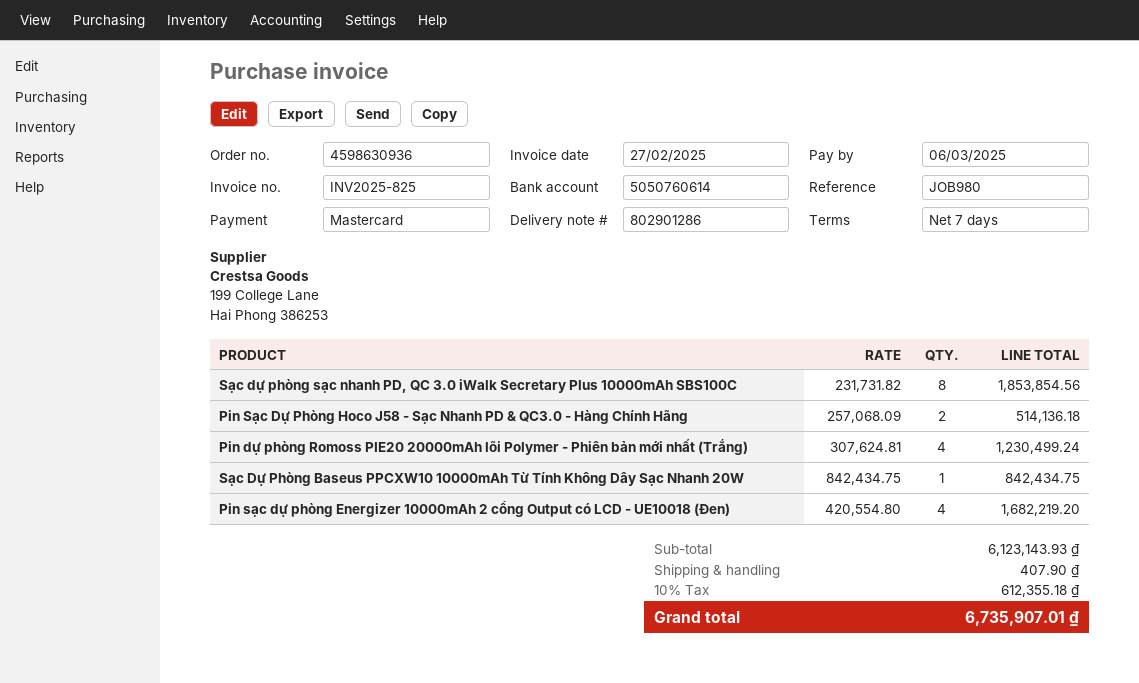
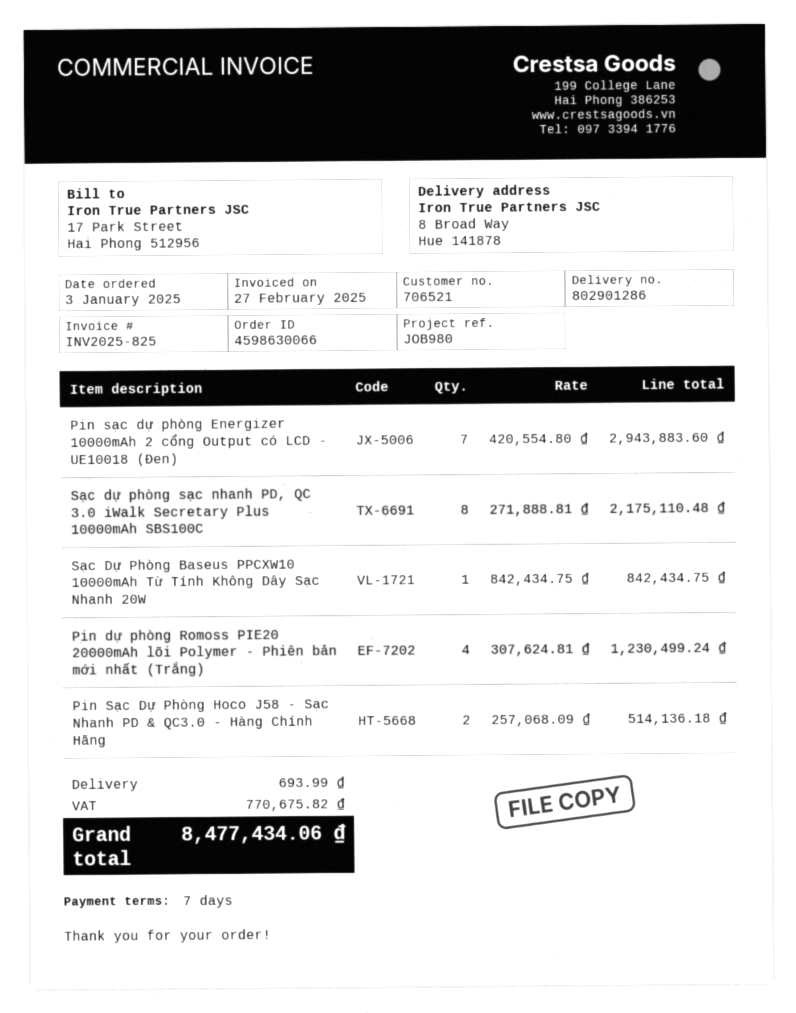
order number: 4598630936 -> 4598630066
Sạc dự phòng sạc nhanh PD, QC 3.0 iWalk Secretary Plus 10000mAh SBS100C: 8 x 231731.82 = 1853854.56 -> 8 x 271888.81 = 2175110.48
Pin sạc dự phòng Energizer 10000mAh 2 cổng Output có LCD - UE10018 (Đen): 4 x 420554.80 = 1682219.20 -> 7 x 420554.80 = 2943883.60
shipping: 407.90 -> 693.99
tax: 612355.18 -> 770675.82
total: 6735907.01 -> 8477434.06

